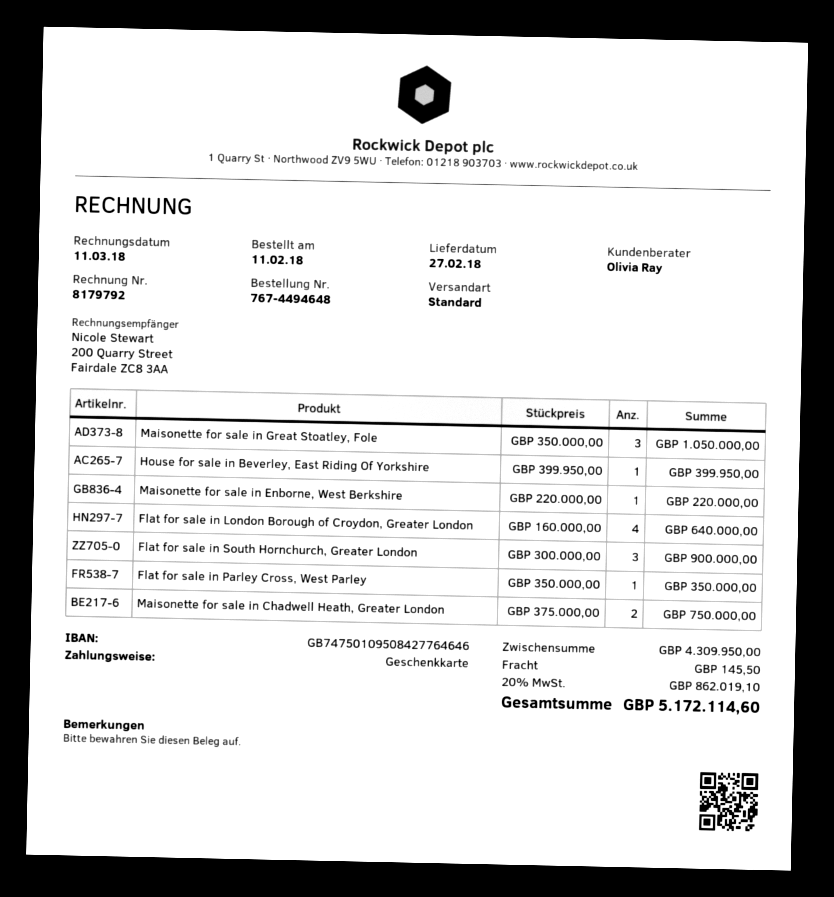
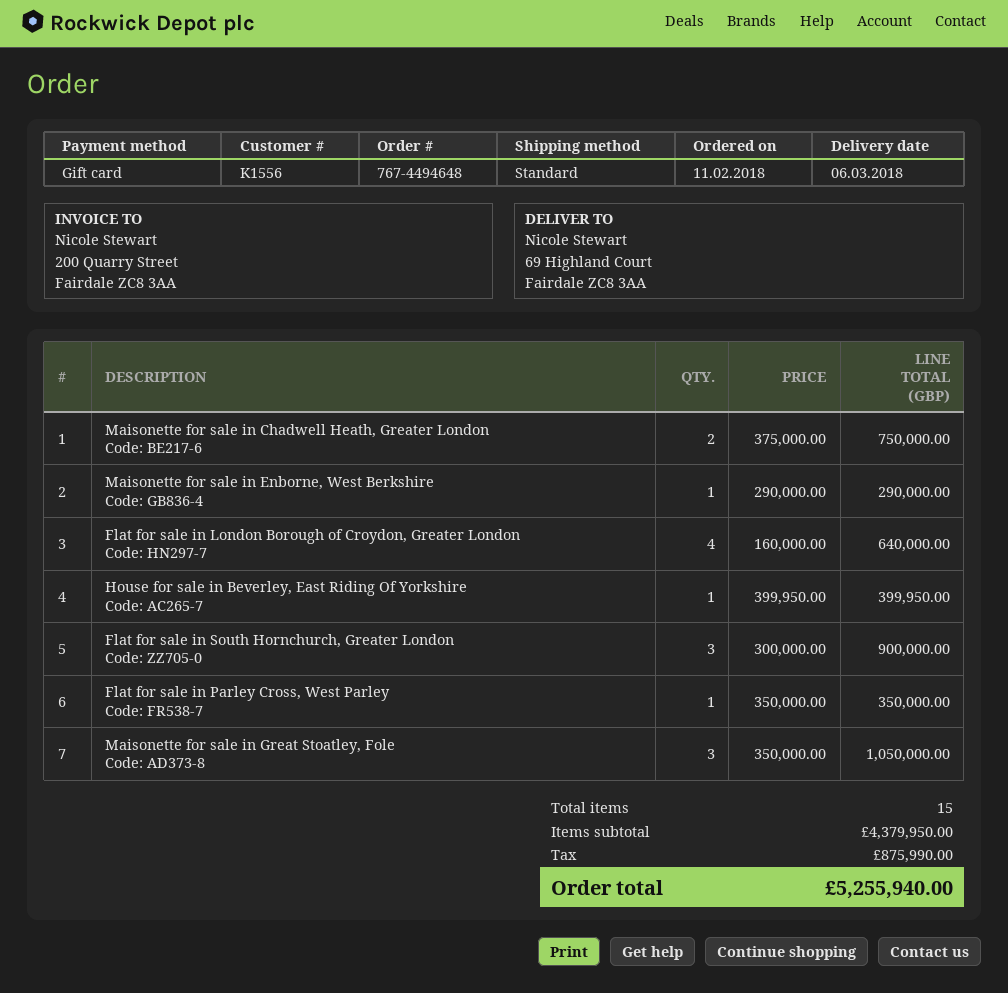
delivery date: 2018-02-27 -> 2018-03-06
Maisonette for sale in Enborne, West Berkshire: 1 x 220000.00 = 220000.00 -> 1 x 290000.00 = 290000.00
subtotal: 4309950.00 -> 4379950.00
shipping: 145.50 -> none
tax: 862019.10 -> 875990.00
total: 5172114.60 -> 5255940.00

